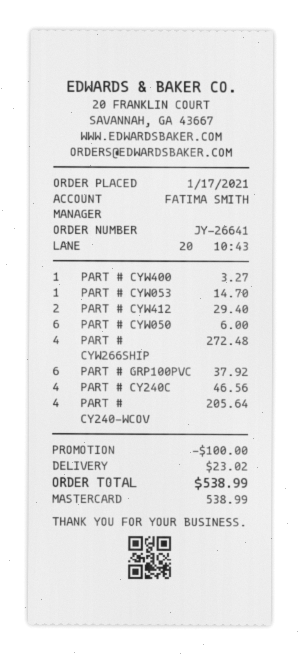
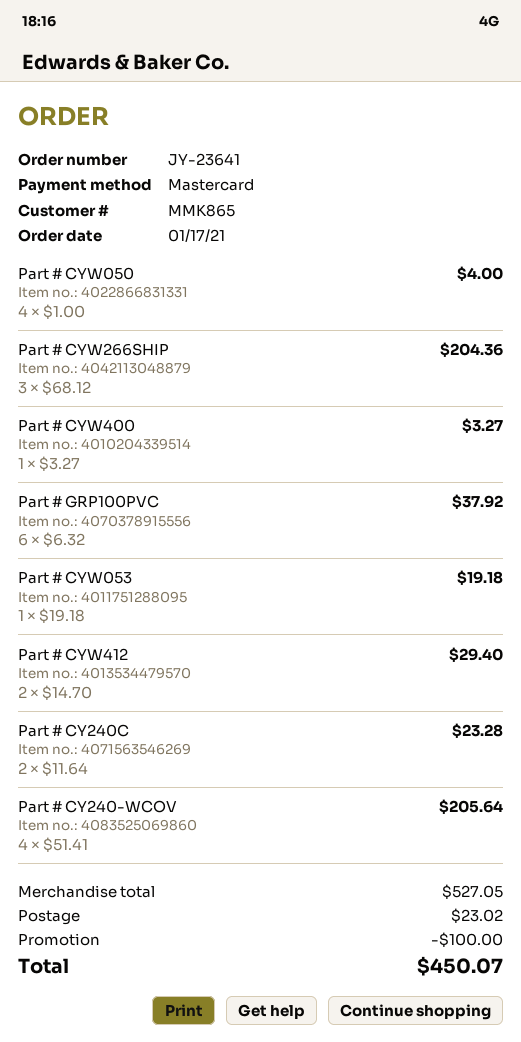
order number: JY-26641 -> JY-23641
PART # CYW053: 1 for 14.70 -> 1 for 19.18
PART # CYW050: 6 for 6.00 -> 4 for 4.00
PART # CYW266SHIP: 4 for 272.48 -> 3 for 204.36
PART # CY240C: 4 for 46.56 -> 2 for 23.28
total: 538.99 -> 450.07

